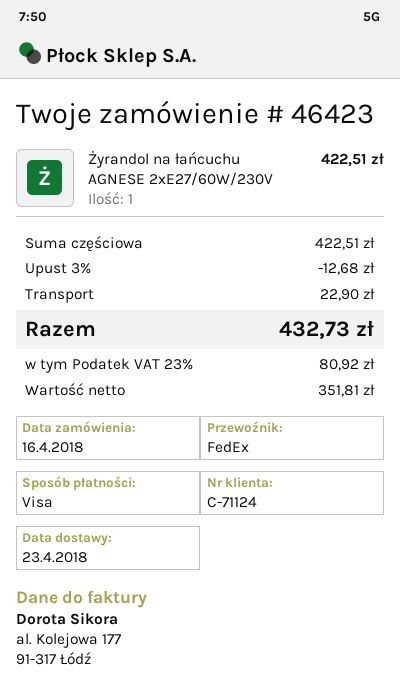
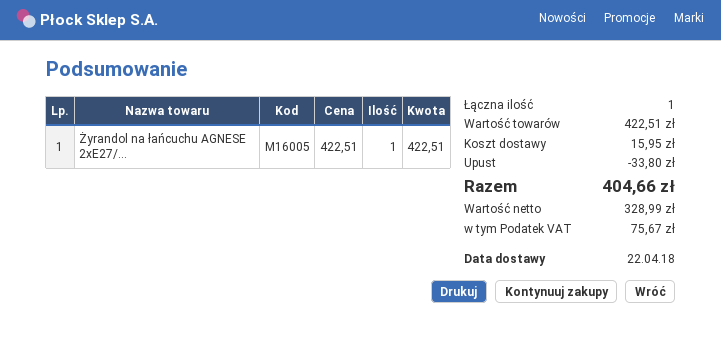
delivery date: 2018-04-23 -> 2018-04-22
discount: 12.68 -> 33.80
shipping: 22.90 -> 15.95
net: 351.81 -> 328.99
tax: 80.92 -> 75.67
total: 432.73 -> 404.66

